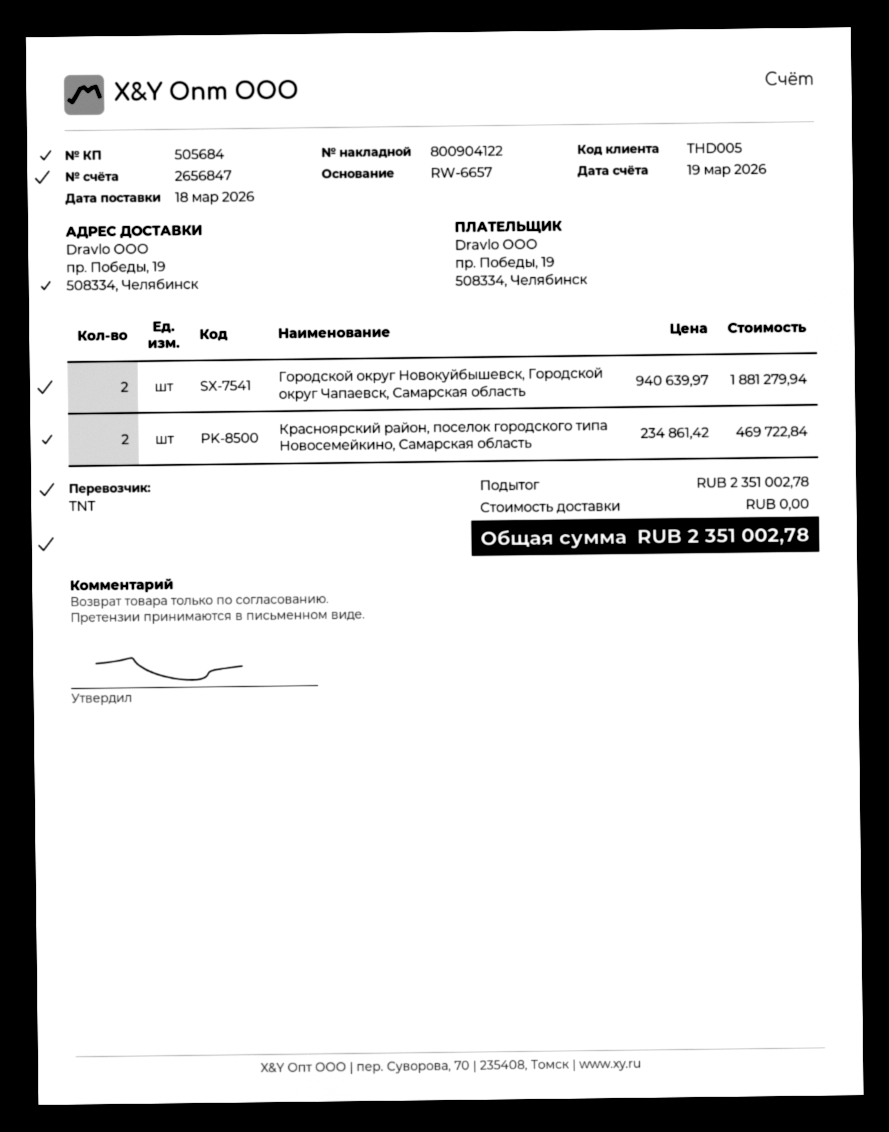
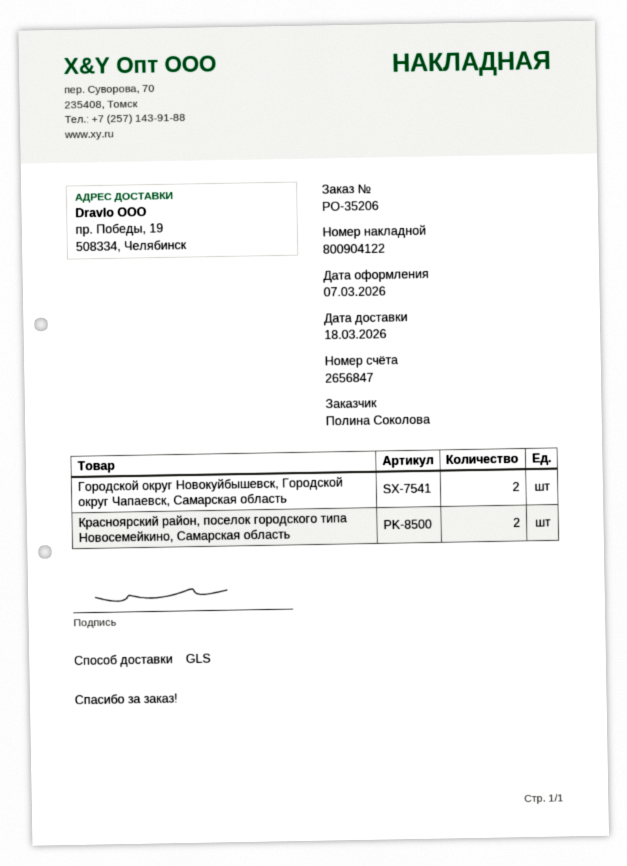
shipping method: TNT -> GLS

